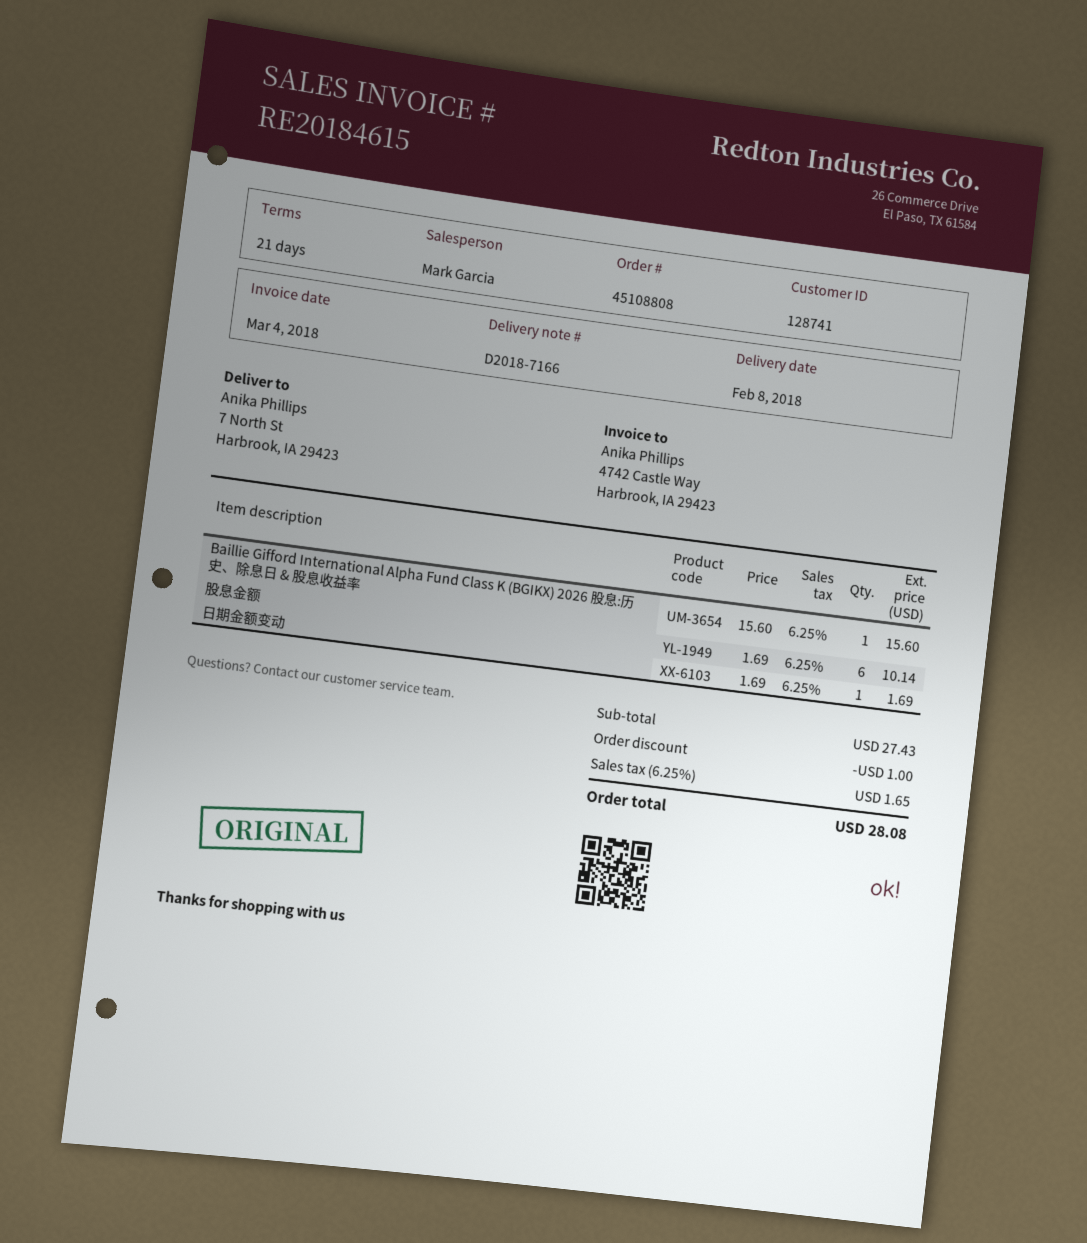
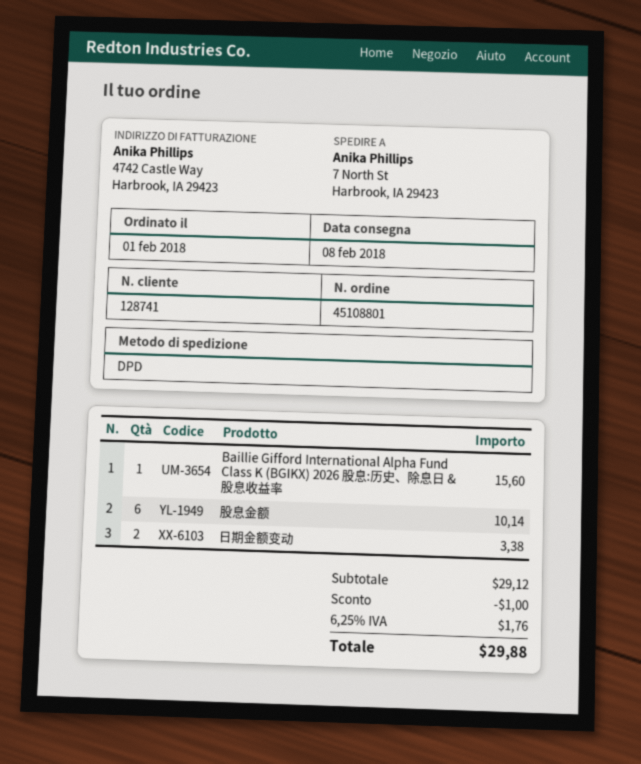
order number: 45108808 -> 45108801
日期金额变动: 1 for 1.69 -> 2 for 3.38
subtotal: 27.43 -> 29.12
tax: 6.25% = 1.65 -> 6.25% = 1.76
total: 28.08 -> 29.88

